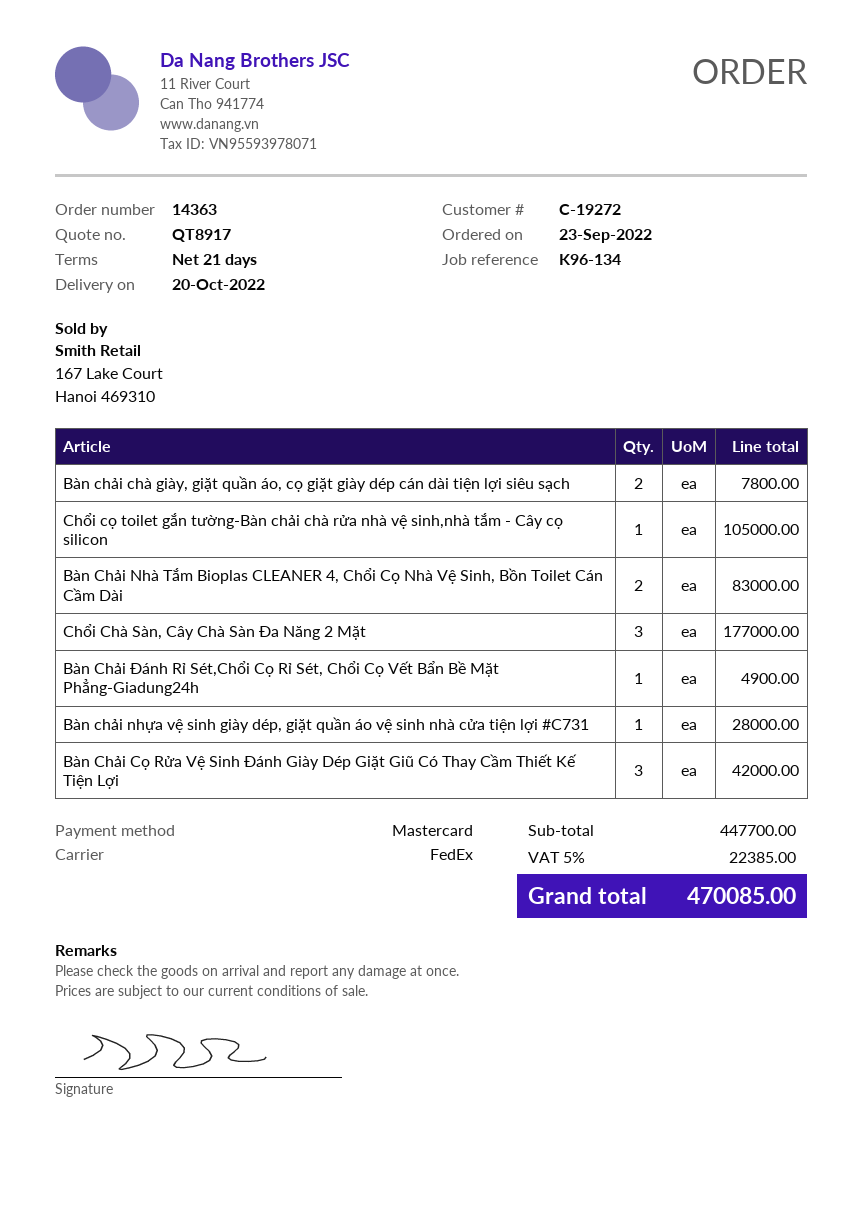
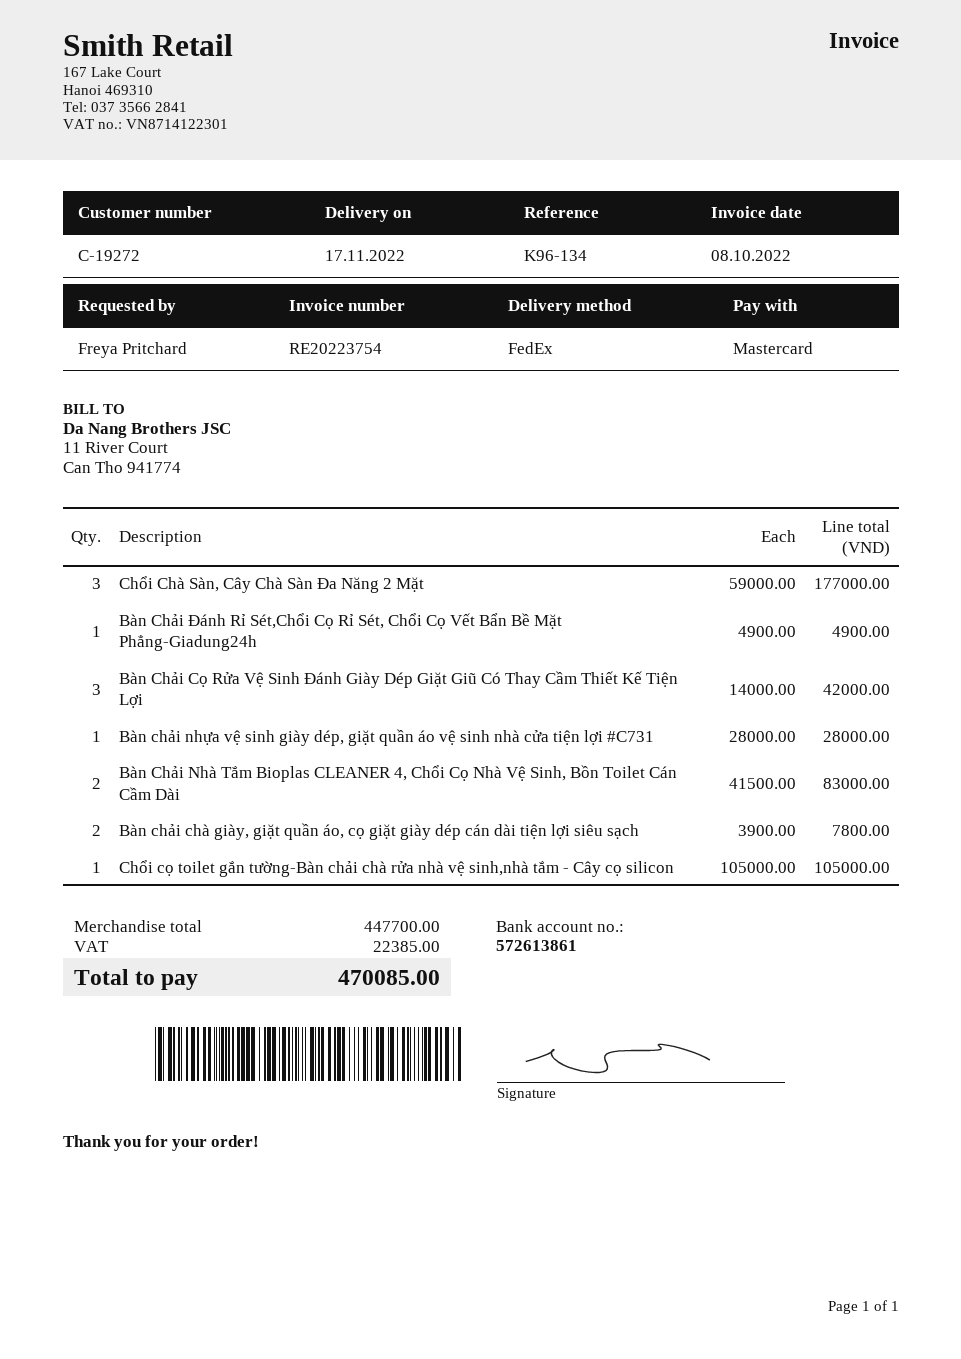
delivery date: 2022-10-20 -> 2022-11-17

